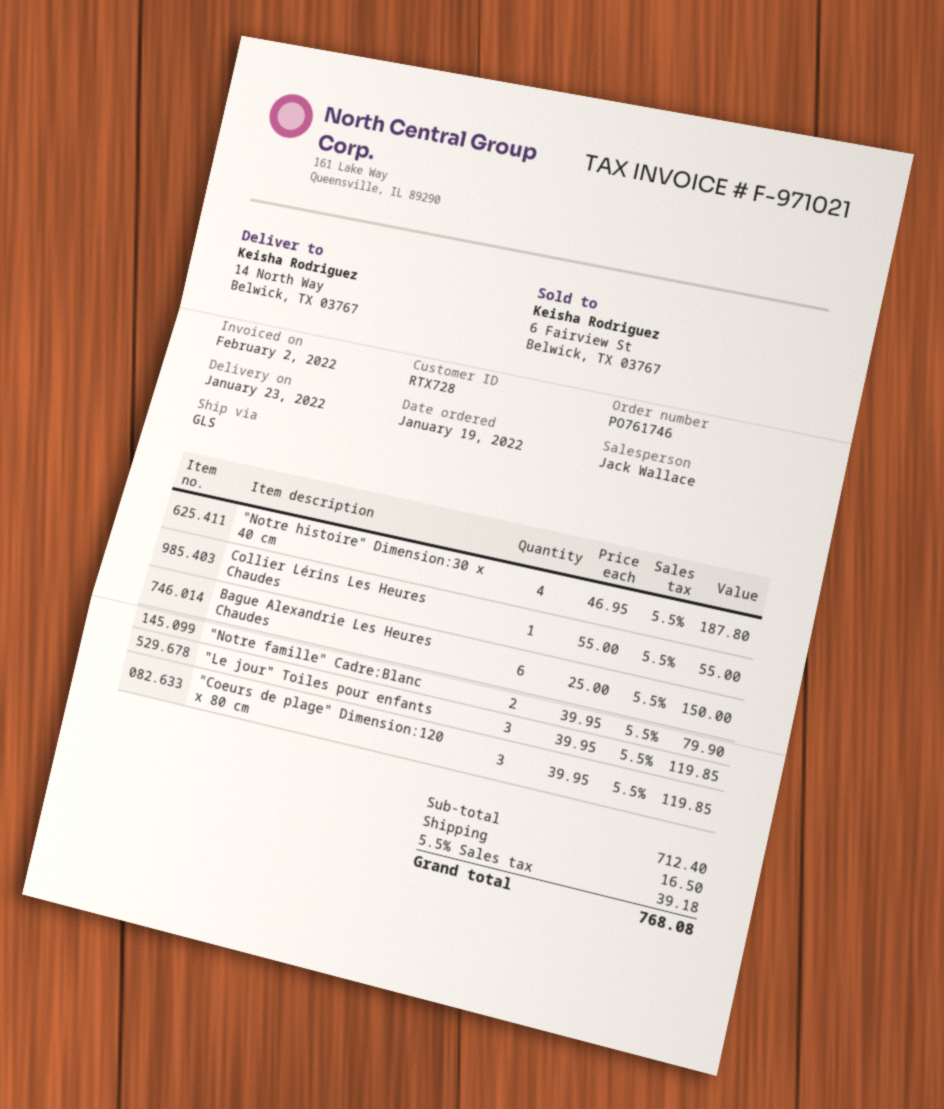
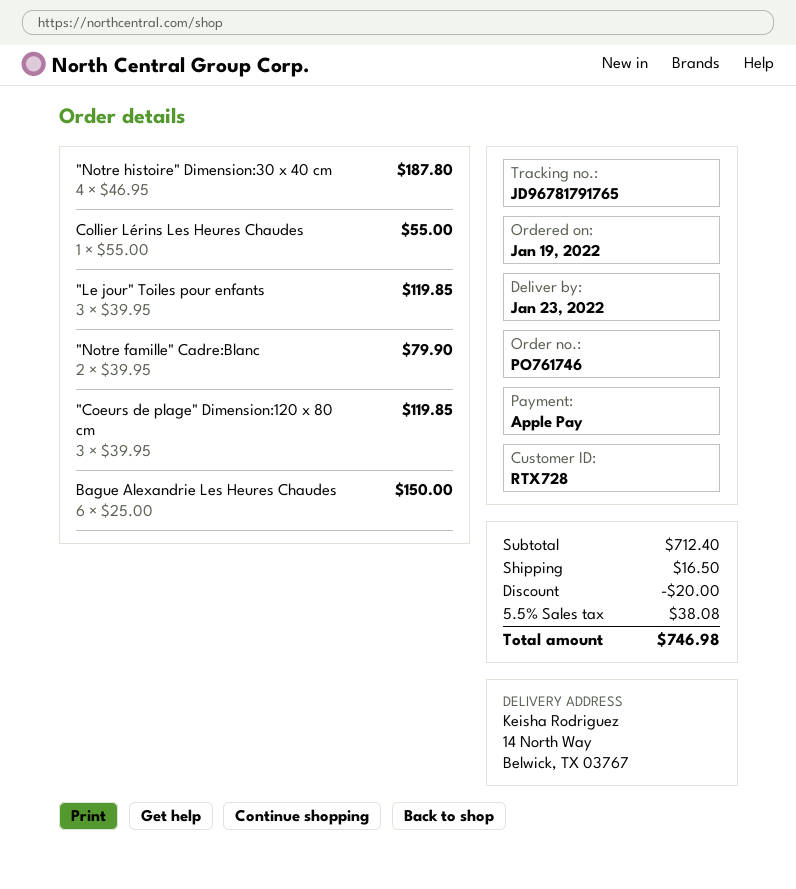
discount: none -> 20.00
tax: 5.5% = 39.18 -> 5.5% = 38.08
total: 768.08 -> 746.98

